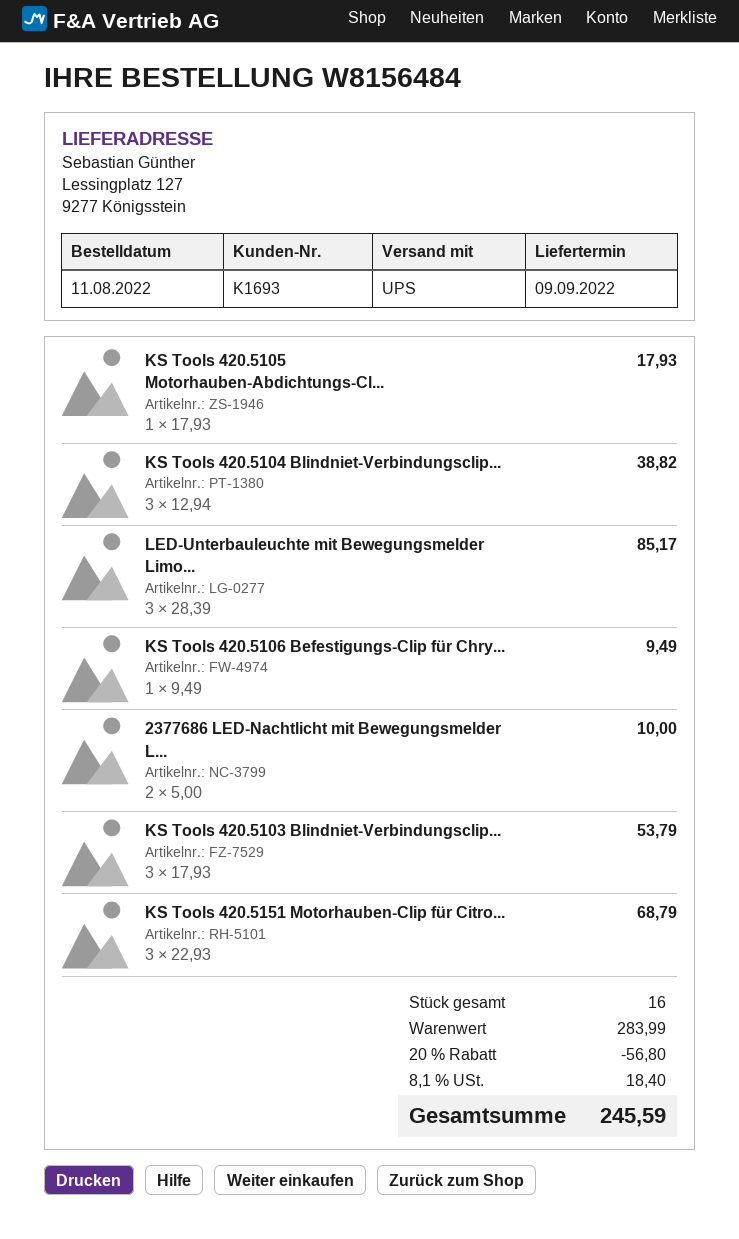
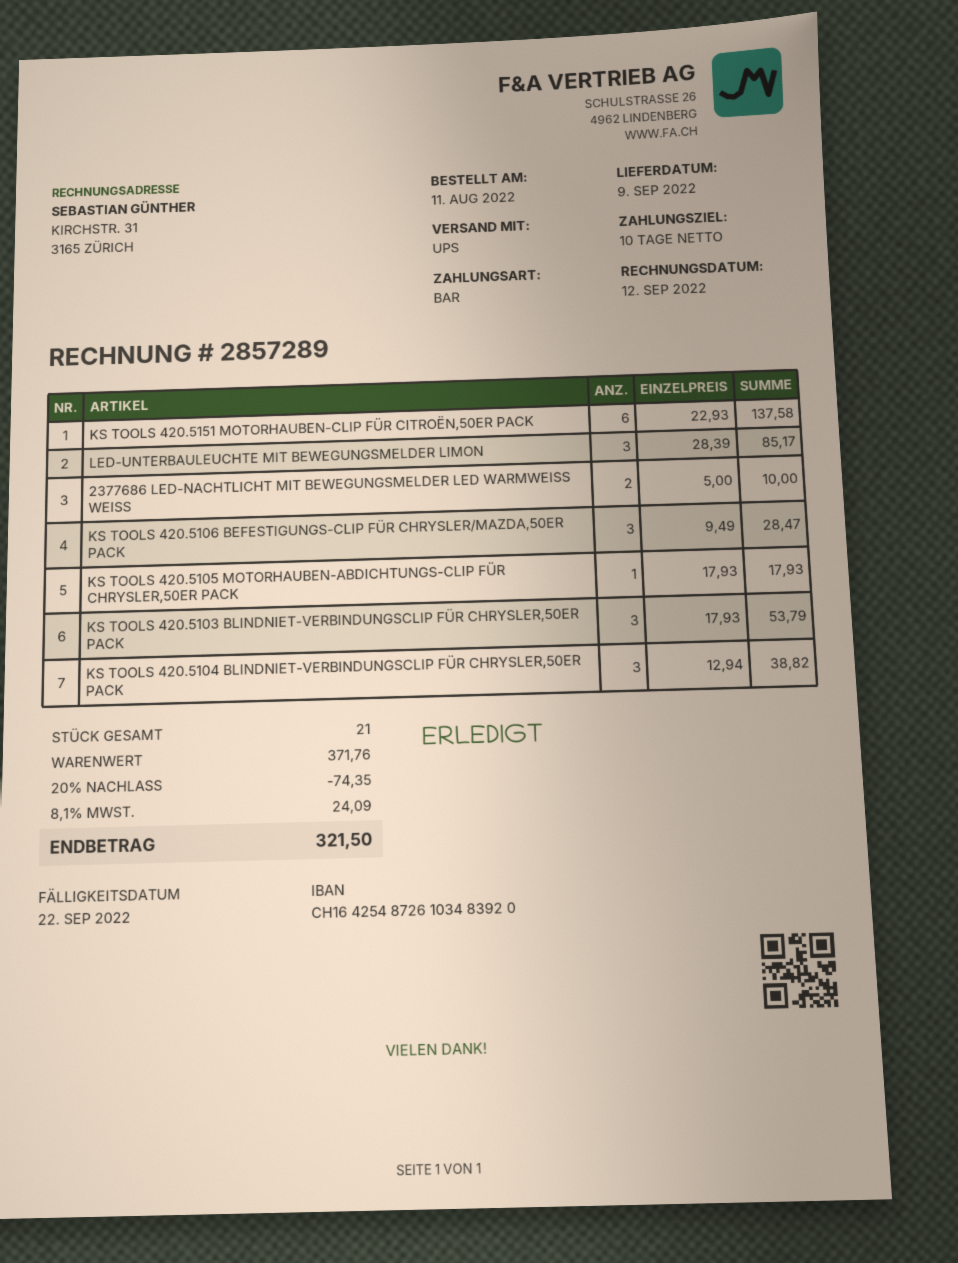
KS Tools 420.5106 Befestigungs-Clip für Chry...: 1 x 9.49 = 9.49 -> 3 x 9.49 = 28.47
KS Tools 420.5151 Motorhauben-Clip für Citro...: 3 x 22.93 = 68.79 -> 6 x 22.93 = 137.58
total quantity: 16 -> 21
subtotal: 283.99 -> 371.76
discount: 20% = 56.80 -> 20% = 74.35
tax: 8.1% = 18.40 -> 8.1% = 24.09
total: 245.59 -> 321.50

